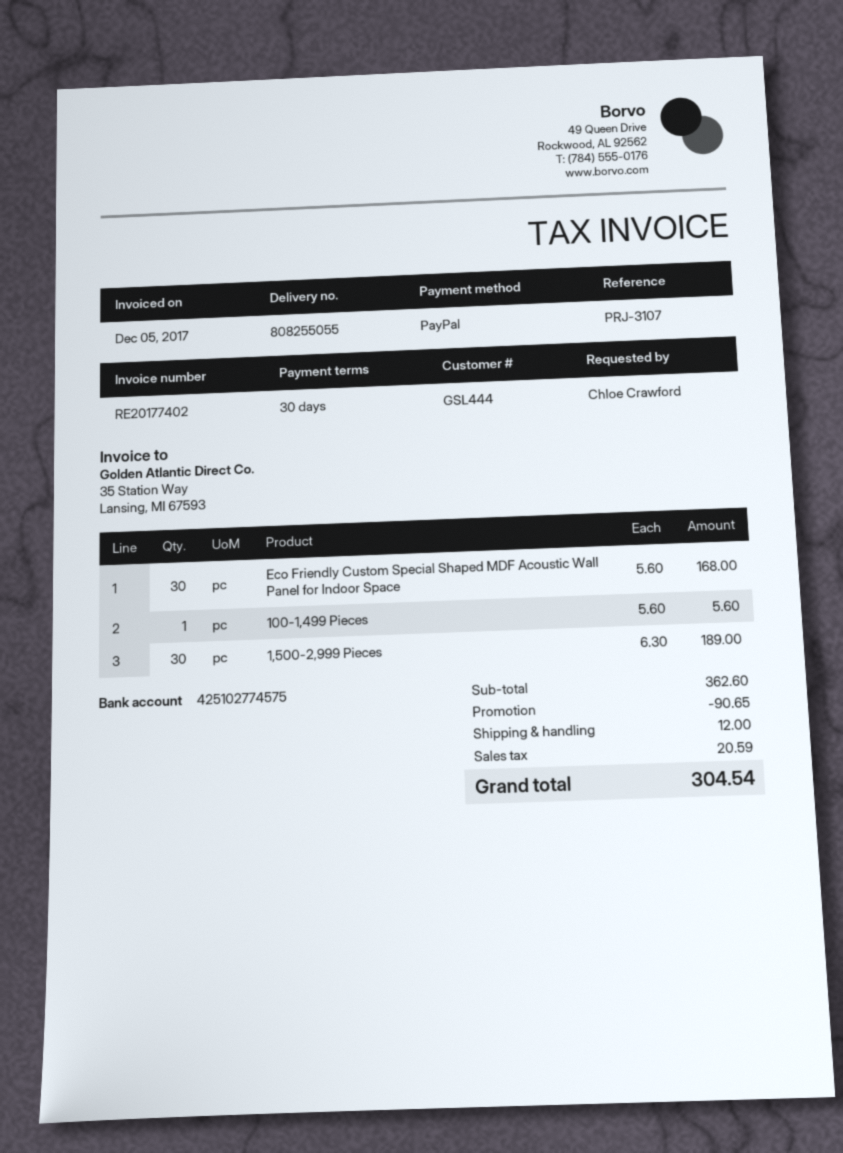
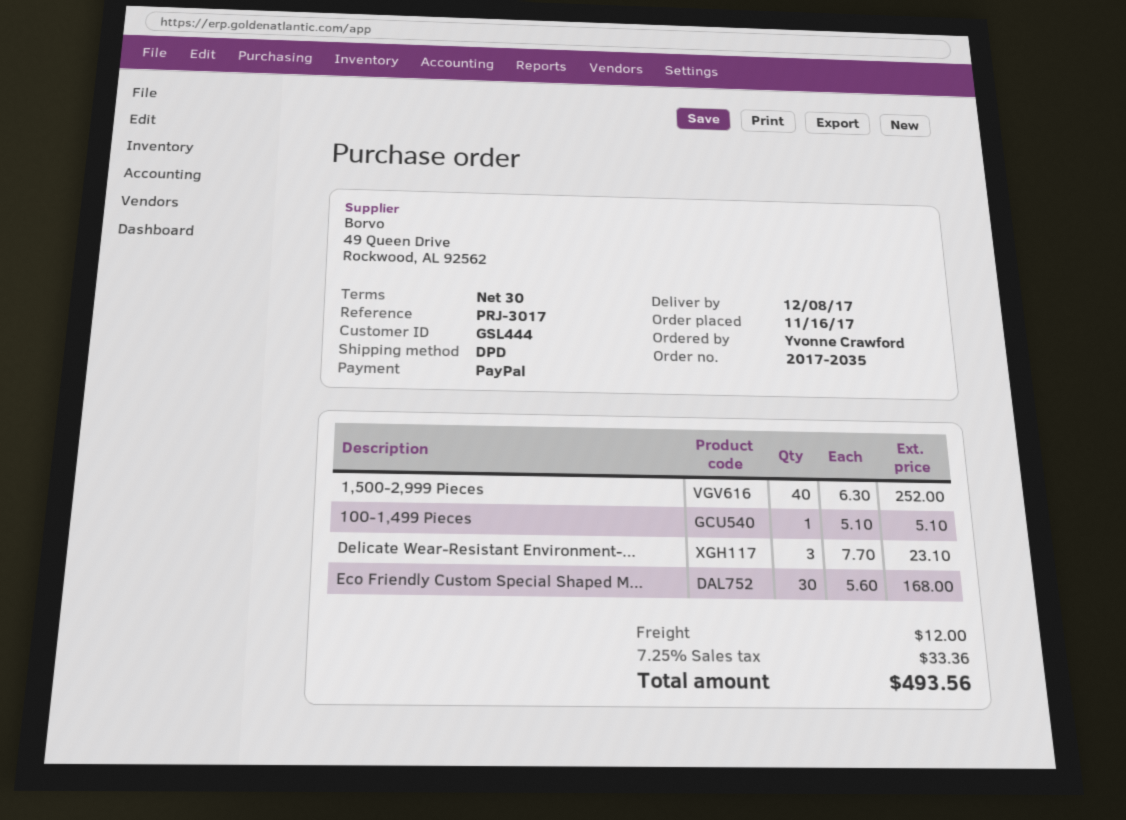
reference: PRJ-3107 -> PRJ-3017
ordered by: Chloe Crawford -> Yvonne Crawford
100-1,499 Pieces: 1 x 5.60 = 5.60 -> 1 x 5.10 = 5.10
1,500-2,999 Pieces: 30 x 6.30 = 189.00 -> 40 x 6.30 = 252.00
Delicate Wear-Resistant Environment-...: none -> 3 x 7.70 = 23.10
discount: 90.65 -> none
tax: 20.59 -> 33.36
total: 304.54 -> 493.56

